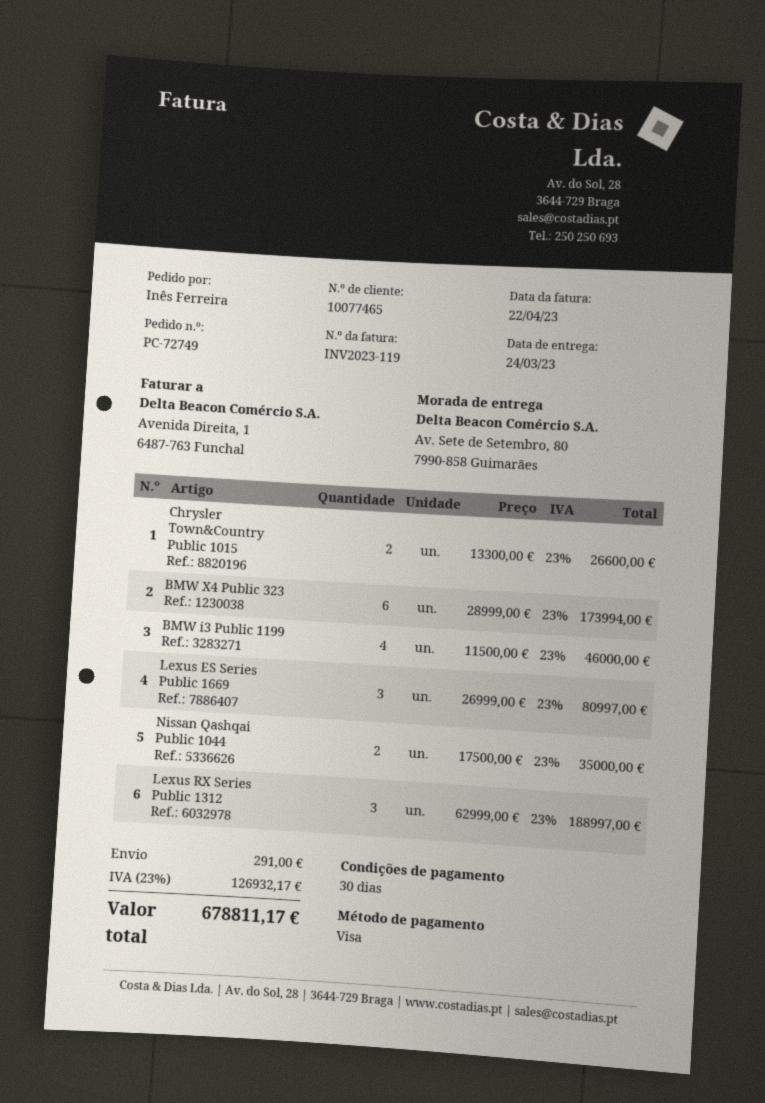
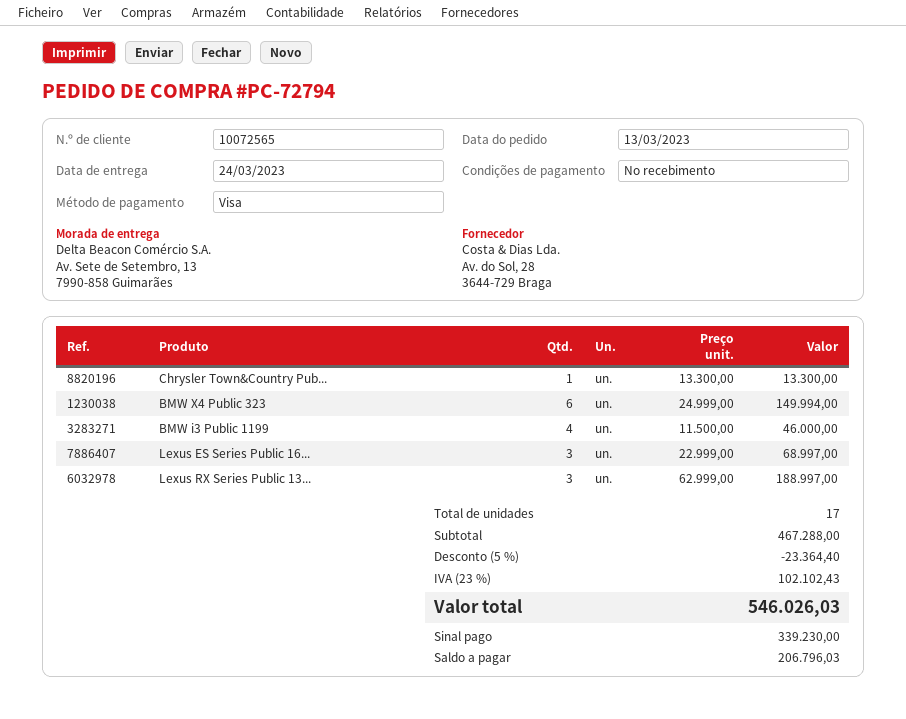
order number: PC-72749 -> PC-72794
payment terms: 30 days -> on receipt
customer number: 10077465 -> 10072565
ship to: Av. Sete de Setembro, 80, 7990-858 Guimarães -> Av. Sete de Setembro, 13, 7990-858 Guimarães
Chrysler Town&Country Public 1015: 2 x 13300.00 = 26600.00 -> 1 x 13300.00 = 13300.00
BMW X4 Public 323: 6 x 28999.00 = 173994.00 -> 6 x 24999.00 = 149994.00
Lexus ES Series Public 1669: 3 x 26999.00 = 80997.00 -> 3 x 22999.00 = 68997.00
Nissan Qashqai Public 1044: 2 x 17500.00 = 35000.00 -> none
discount: none -> 5% = 23364.40
shipping: 291.00 -> none
tax: 23% = 126932.17 -> 23% = 102102.43
total: 678811.17 -> 546026.03

